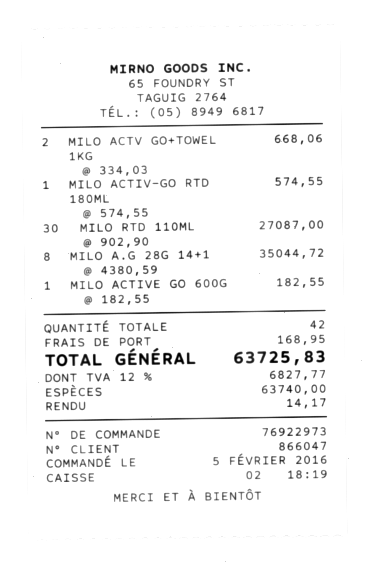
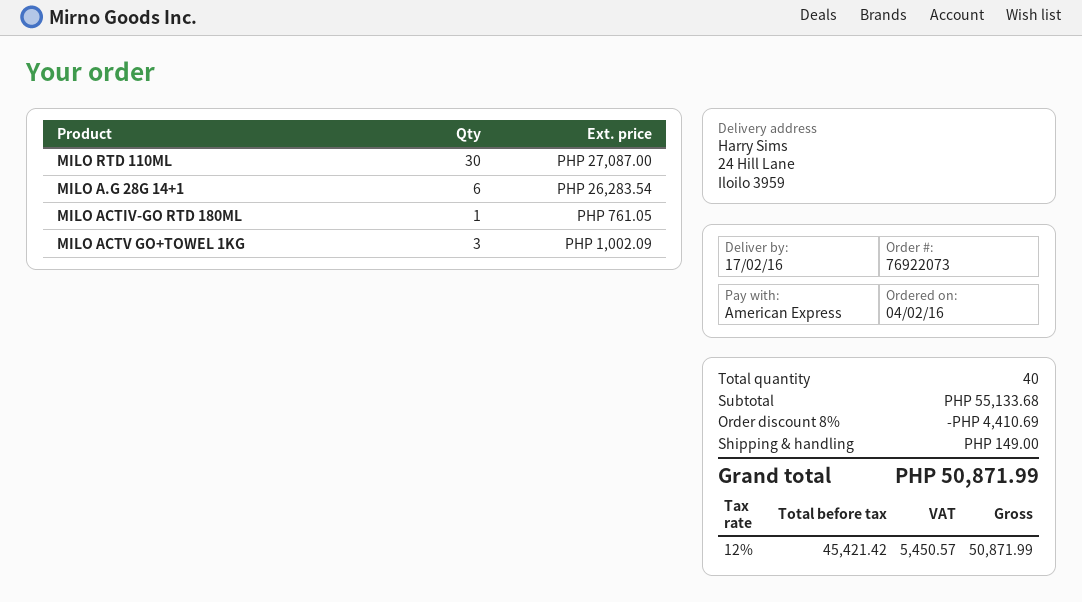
order number: 76922973 -> 76922073
order date: 2016-02-05 -> 2016-02-04
payment method: cash -> American Express
MILO ACTV GO+TOWEL 1KG: 2 for 668.06 -> 3 for 1002.09
MILO ACTIV-GO RTD 180ML: 1 for 574.55 -> 1 for 761.05
MILO A.G 28G 14+1: 8 for 35044.72 -> 6 for 26283.54
MILO ACTIVE GO 600G: 1 for 182.55 -> none
total quantity: 42 -> 40
discount: none -> 8% = 4410.69
shipping: 168.95 -> 149.00
tax: 12% = 6827.77 -> 12% = 5450.57
total: 63725.83 -> 50871.99

